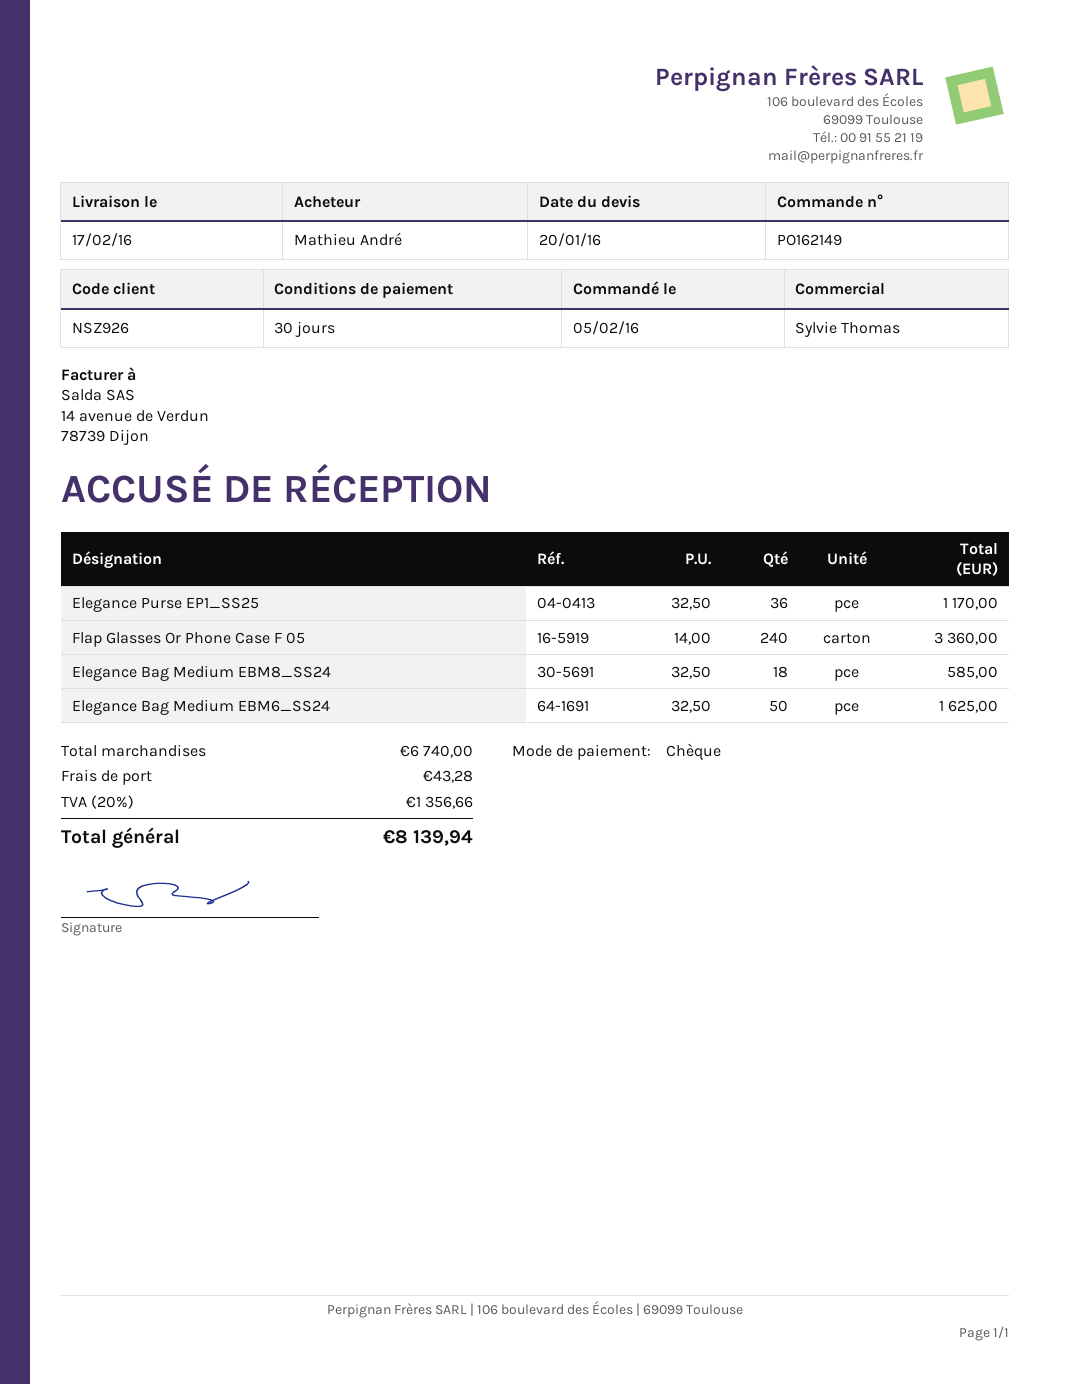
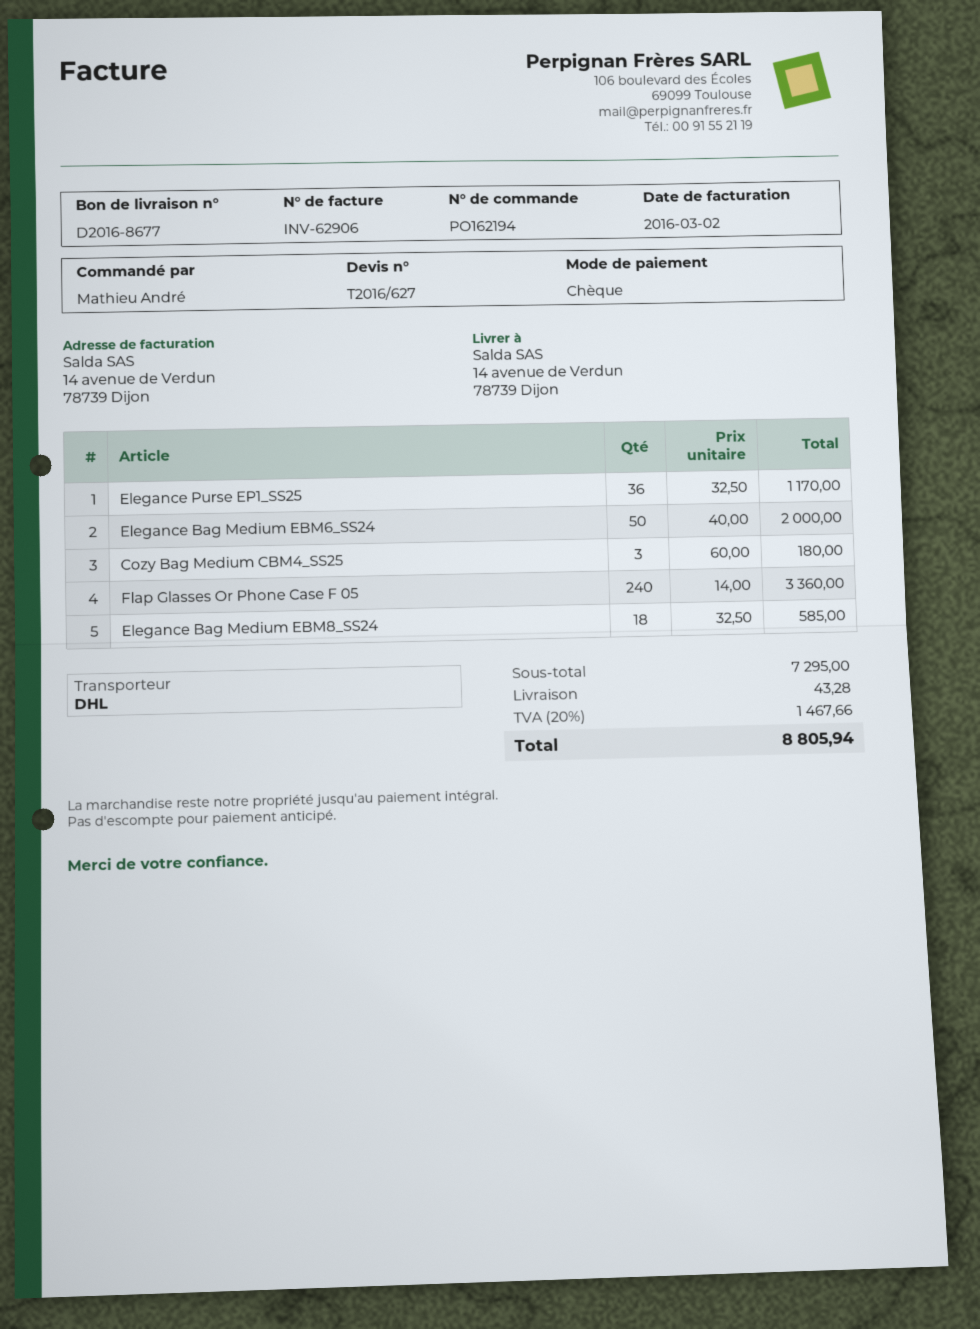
order number: PO162149 -> PO162194
Elegance Bag Medium EBM6_SS24: 50 x 32.50 = 1625.00 -> 50 x 40.00 = 2000.00
Cozy Bag Medium CBM4_SS25: none -> 3 x 60.00 = 180.00
subtotal: 6740.00 -> 7295.00
tax: 20% = 1356.66 -> 20% = 1467.66
total: 8139.94 -> 8805.94

